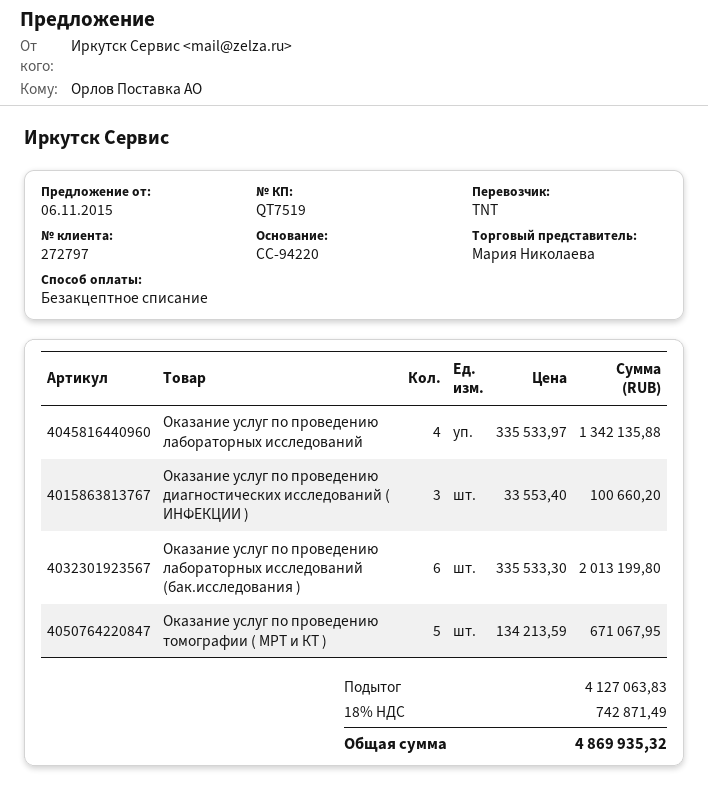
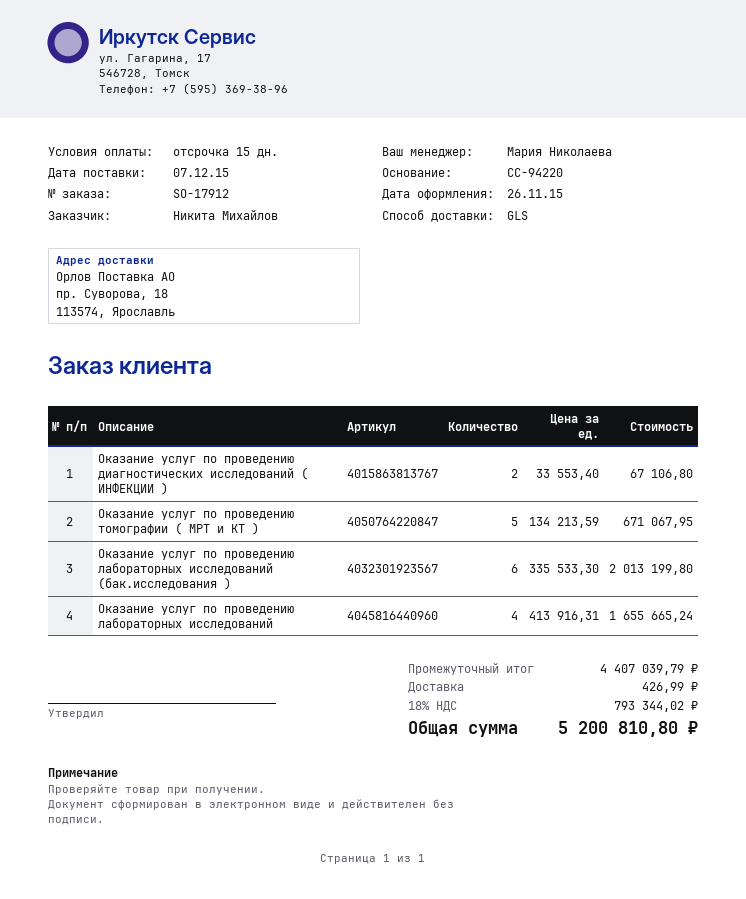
shipping method: TNT -> GLS
Оказание услуг по проведению лабораторных исследований: 4 x 335533.97 = 1342135.88 -> 4 x 413916.31 = 1655665.24
Оказание услуг по проведению диагностических исследований ( ИНФЕКЦИИ ): 3 x 33553.40 = 100660.20 -> 2 x 33553.40 = 67106.80
subtotal: 4127063.83 -> 4407039.79
shipping: none -> 426.99
tax: 18% = 742871.49 -> 18% = 793344.02
total: 4869935.32 -> 5200810.80

